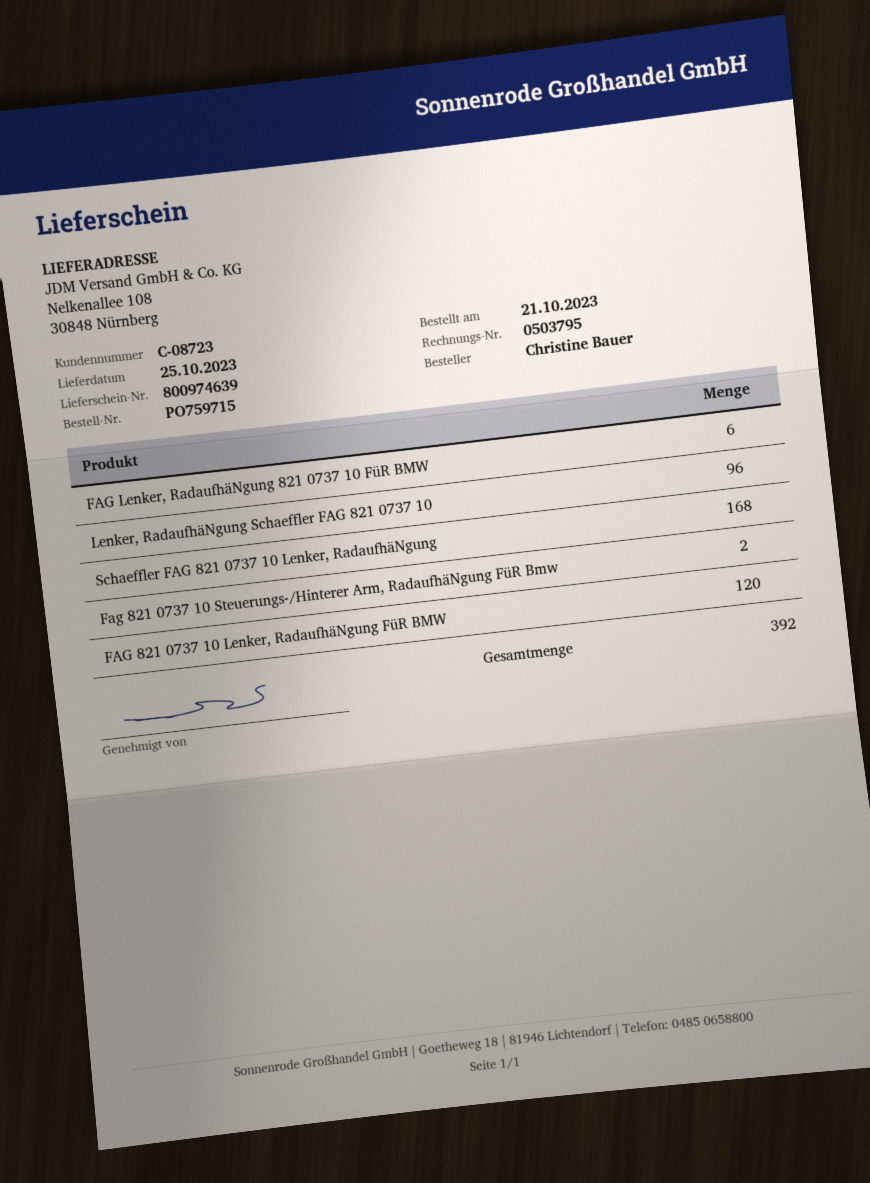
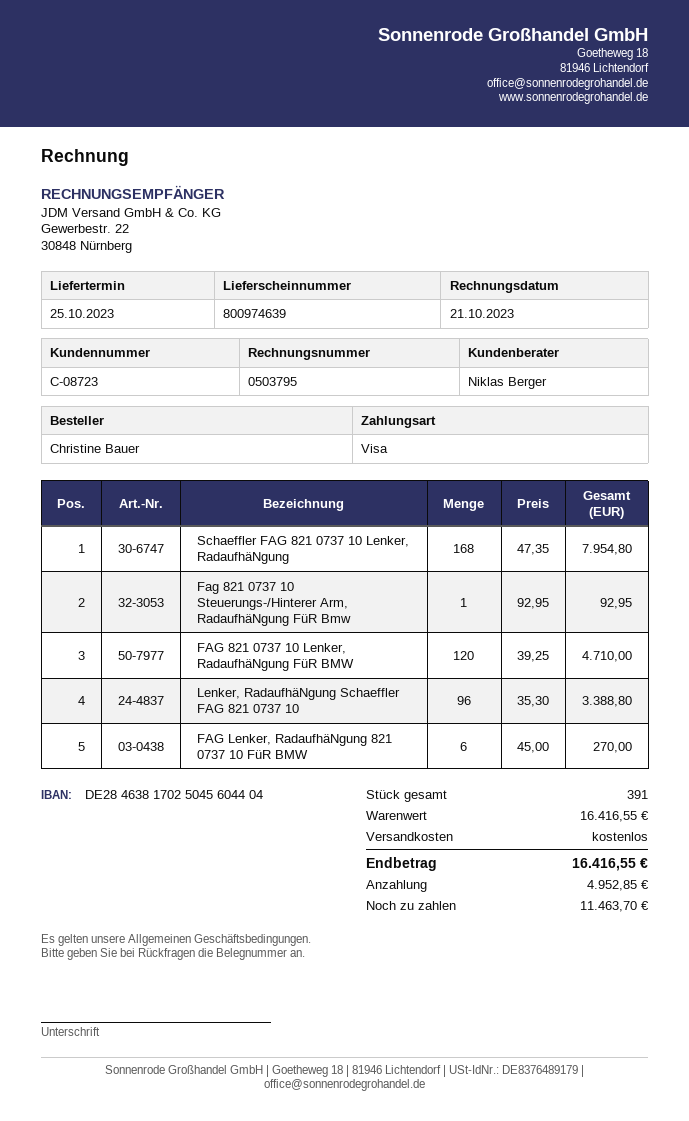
Fag 821 0737 10 Steuerungs-/Hinterer Arm, RadaufhäNgung FüR Bmw: 2 -> 1
total quantity: 392 -> 391

